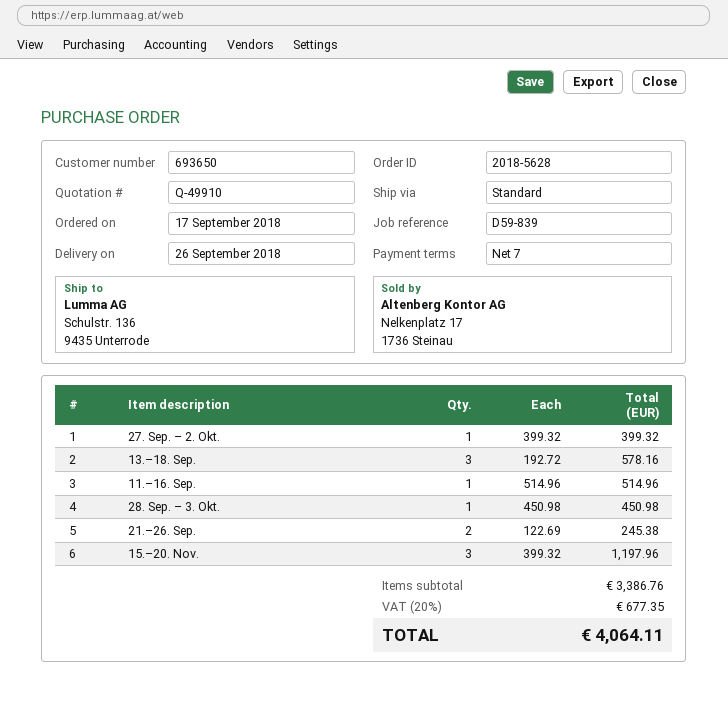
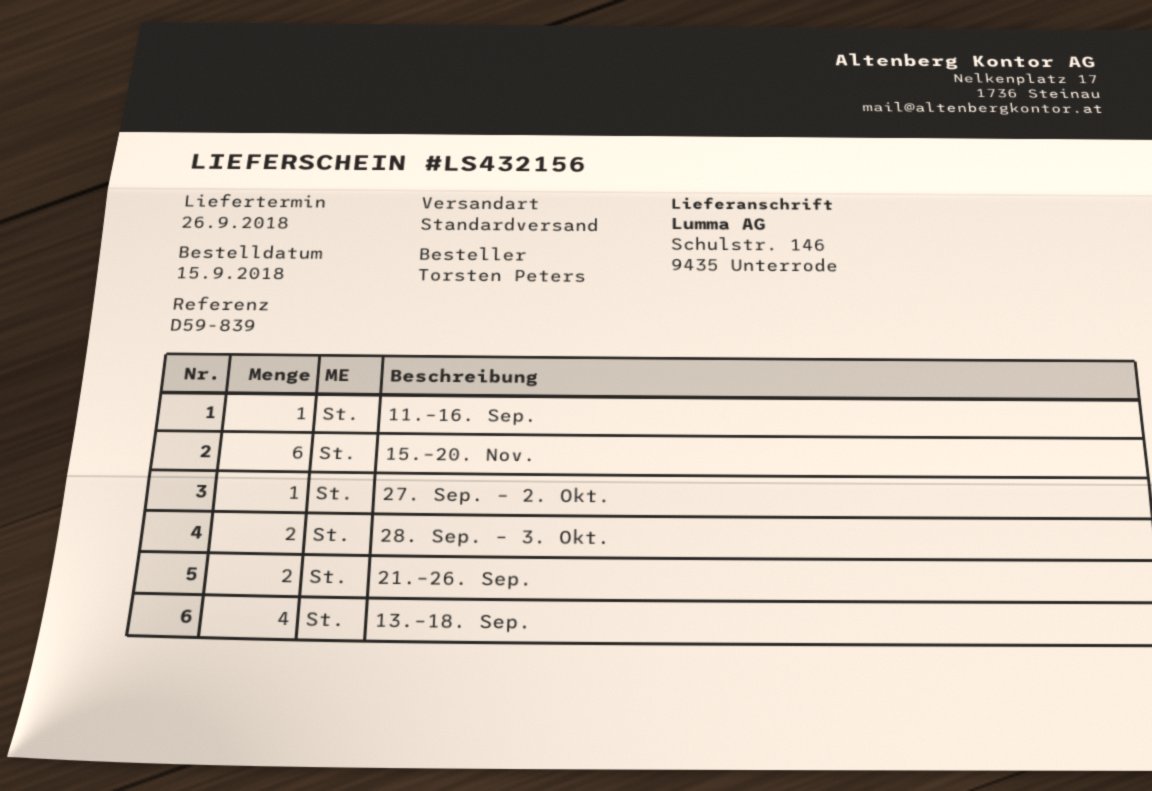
order date: 2018-09-17 -> 2018-09-15
ship to: Schulstr. 136, 9435 Unterrode -> Schulstr. 146, 9435 Unterrode
13.–18. Sep.: 3 -> 4
28. Sep. – 3. Okt.: 1 -> 2
15.–20. Nov.: 3 -> 6

